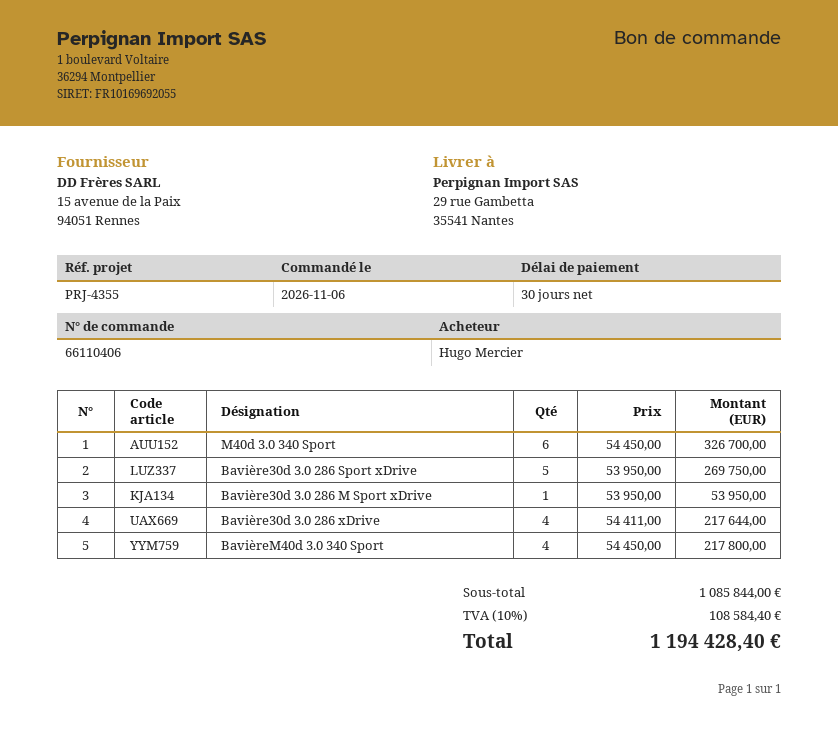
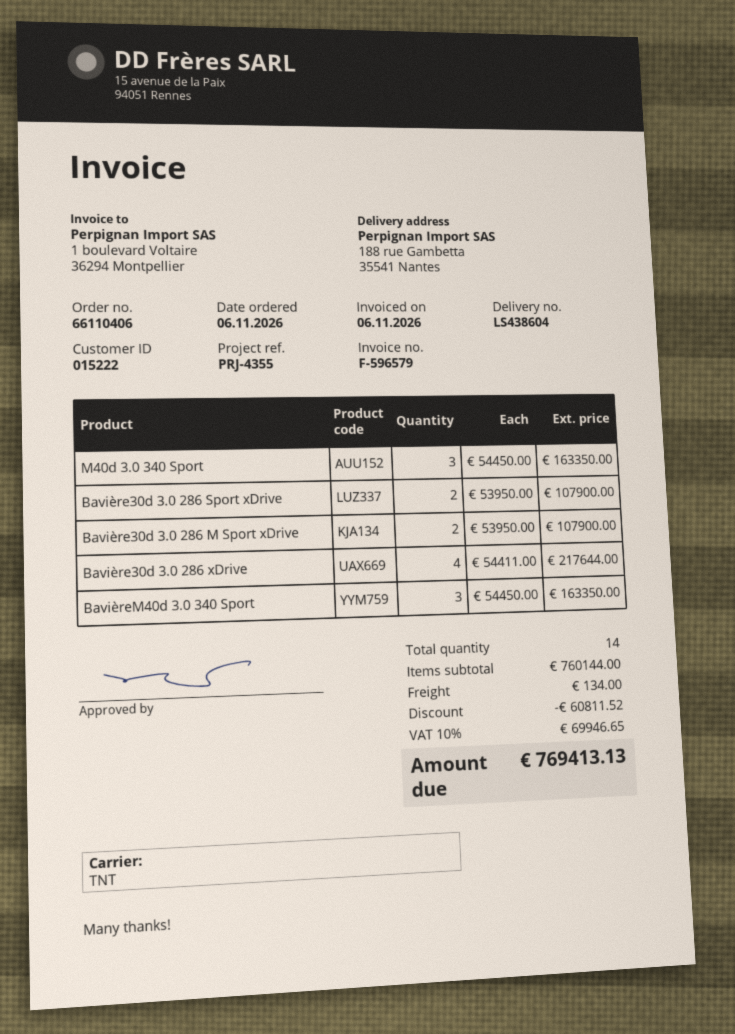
ship to: 29 rue Gambetta, 35541 Nantes -> 188 rue Gambetta, 35541 Nantes
M40d 3.0 340 Sport: 6 x 54450.00 = 326700.00 -> 3 x 54450.00 = 163350.00
Bavière30d 3.0 286 Sport xDrive: 5 x 53950.00 = 269750.00 -> 2 x 53950.00 = 107900.00
Bavière30d 3.0 286 M Sport xDrive: 1 x 53950.00 = 53950.00 -> 2 x 53950.00 = 107900.00
BavièreM40d 3.0 340 Sport: 4 x 54450.00 = 217800.00 -> 3 x 54450.00 = 163350.00
subtotal: 1085844.00 -> 760144.00
discount: none -> 60811.52
shipping: none -> 134.00
tax: 10% = 108584.40 -> 10% = 69946.65
total: 1194428.40 -> 769413.13

